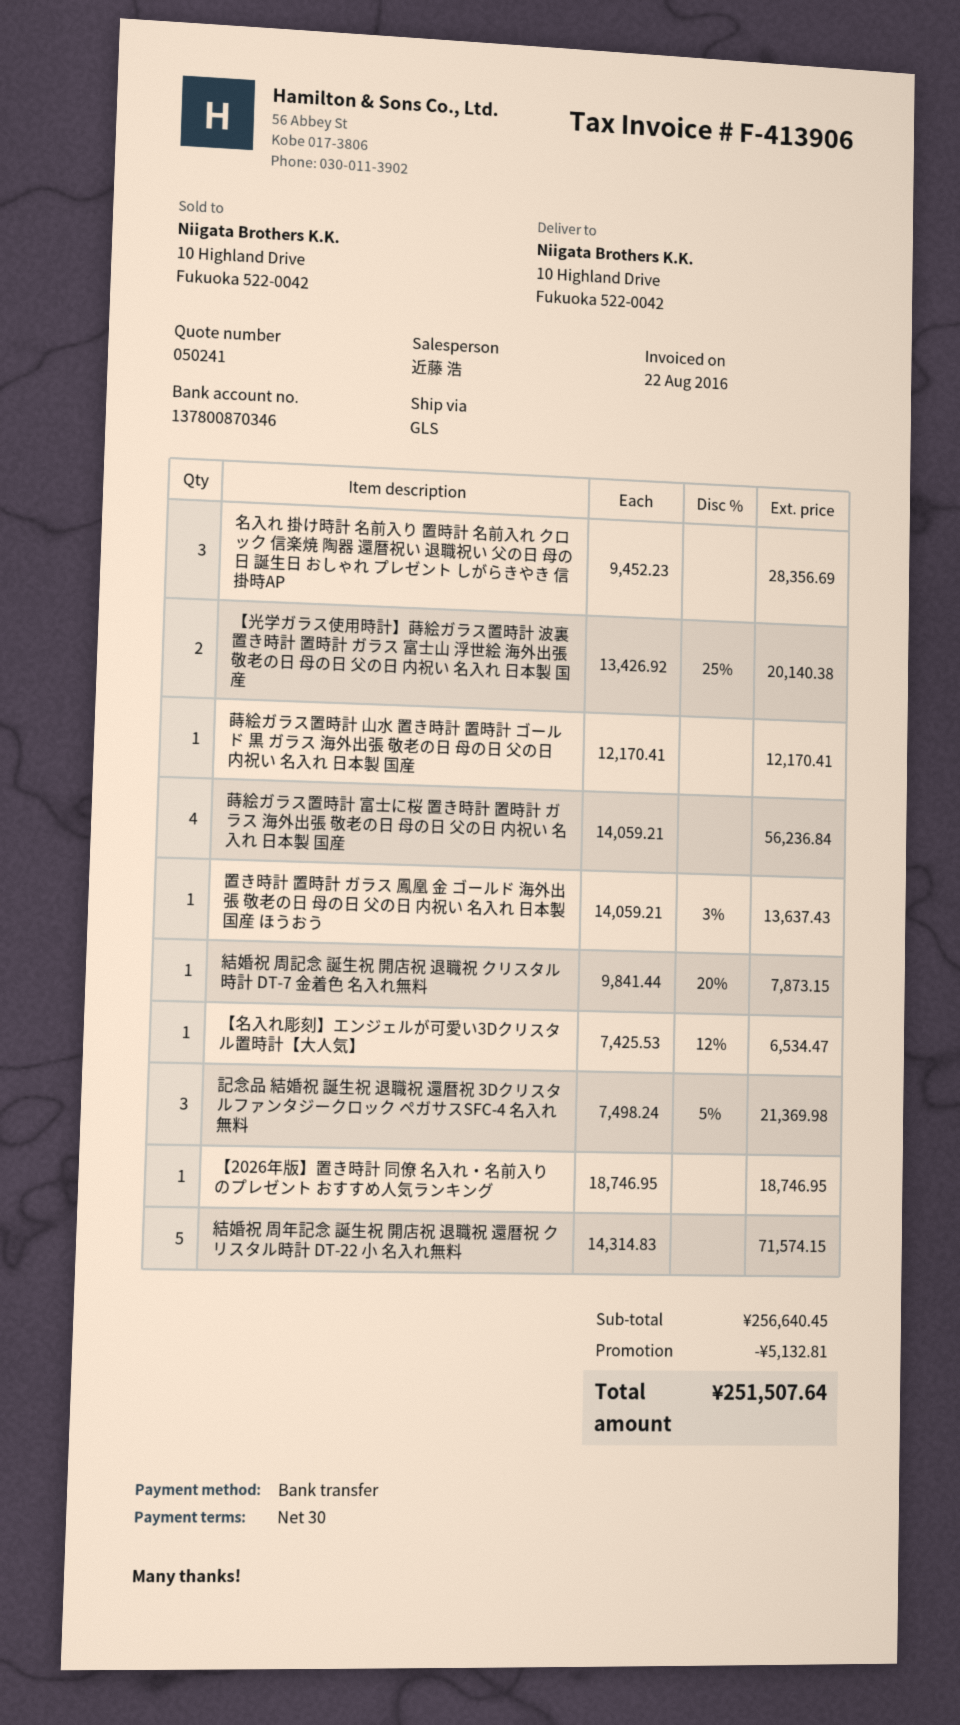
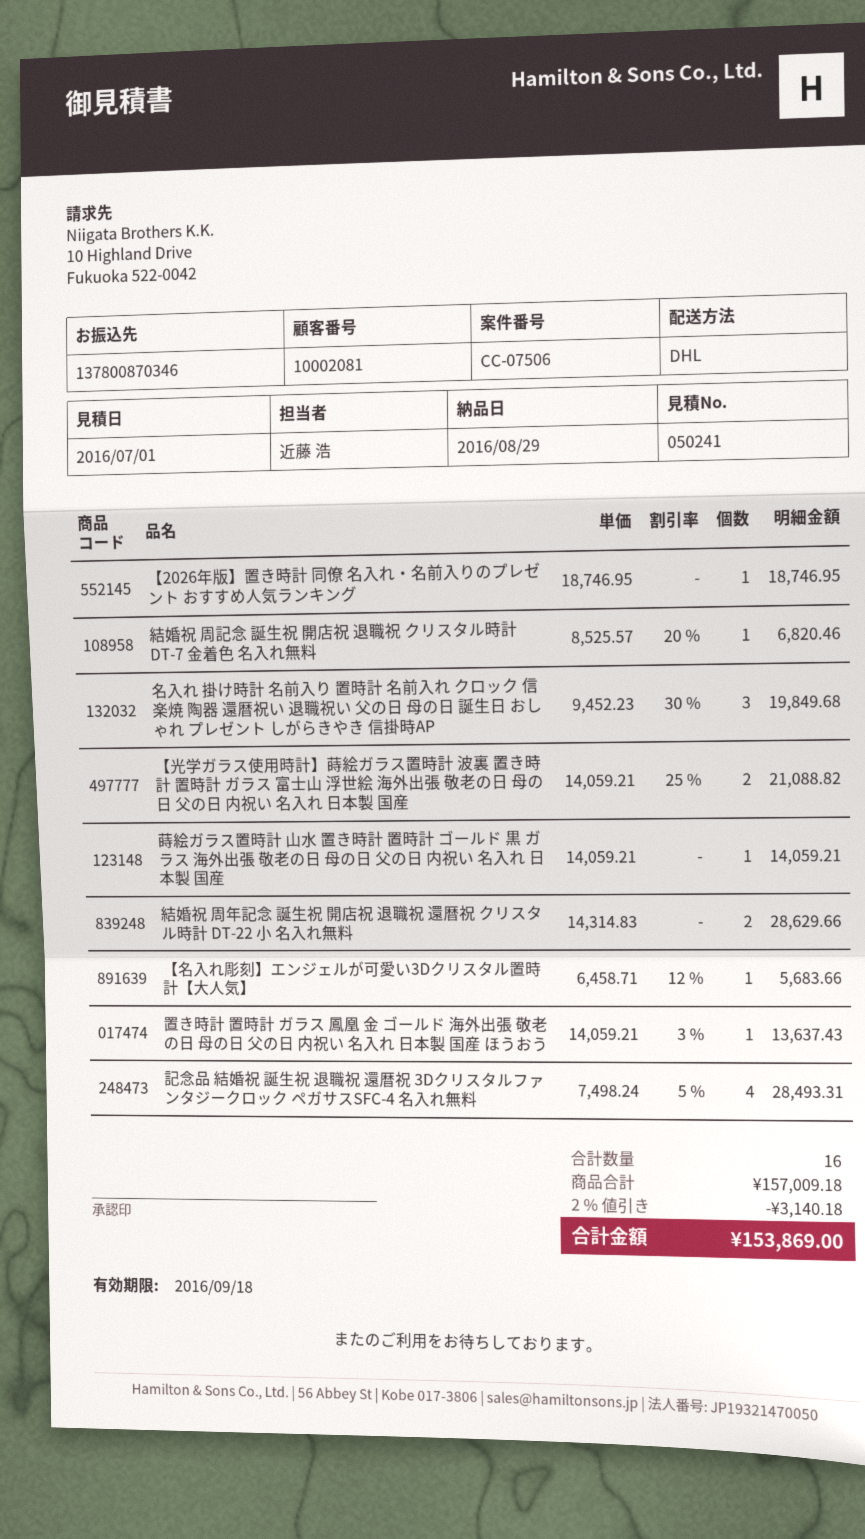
shipping method: GLS -> DHL
名入れ 掛け時計 名前入り 置時計 名前入れ クロック 信楽焼 陶器 還暦祝い 退職祝い 父の日 母の日 誕生日 おしゃれ プレゼント しがらきやき 信掛時AP: 3 x 9452.23 = 28356.69 -> 3 x 9452.23 - 30% = 19849.68
【光学ガラス使用時計】蒔絵ガラス置時計 波裏 置き時計 置時計 ガラス 富士山 浮世絵 海外出張 敬老の日 母の日 父の日 内祝い 名入れ 日本製 国産: 2 x 13426.92 - 25% = 20140.38 -> 2 x 14059.21 - 25% = 21088.82
蒔絵ガラス置時計 山水 置き時計 置時計 ゴールド 黒 ガラス 海外出張 敬老の日 母の日 父の日 内祝い 名入れ 日本製 国産: 1 x 12170.41 = 12170.41 -> 1 x 14059.21 = 14059.21
蒔絵ガラス置時計 富士に桜 置き時計 置時計 ガラス 海外出張 敬老の日 母の日 父の日 内祝い 名入れ 日本製 国産: 4 x 14059.21 = 56236.84 -> none
結婚祝 周記念 誕生祝 開店祝 退職祝 クリスタル時計 DT-7 金着色 名入れ無料: 1 x 9841.44 - 20% = 7873.15 -> 1 x 8525.57 - 20% = 6820.46
【名入れ彫刻】エンジェルが可愛い3Dクリスタル置時計【大人気】: 1 x 7425.53 - 12% = 6534.47 -> 1 x 6458.71 - 12% = 5683.66
記念品 結婚祝 誕生祝 退職祝 還暦祝 3Dクリスタルファンタジークロック ペガサスSFC-4 名入れ無料: 3 x 7498.24 - 5% = 21369.98 -> 4 x 7498.24 - 5% = 28493.31
結婚祝 周年記念 誕生祝 開店祝 退職祝 還暦祝 クリスタル時計 DT-22 小 名入れ無料: 5 x 14314.83 = 71574.15 -> 2 x 14314.83 = 28629.66
subtotal: 256640.45 -> 157009.18
discount: 5132.81 -> 3140.18
total: 251507.64 -> 153869.00

